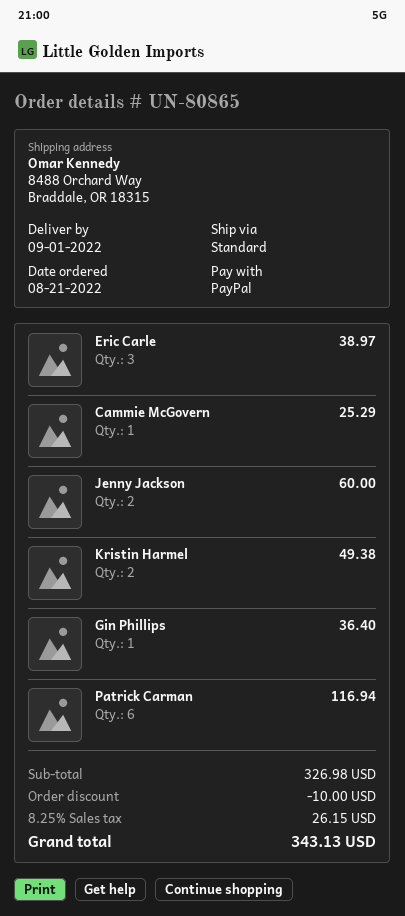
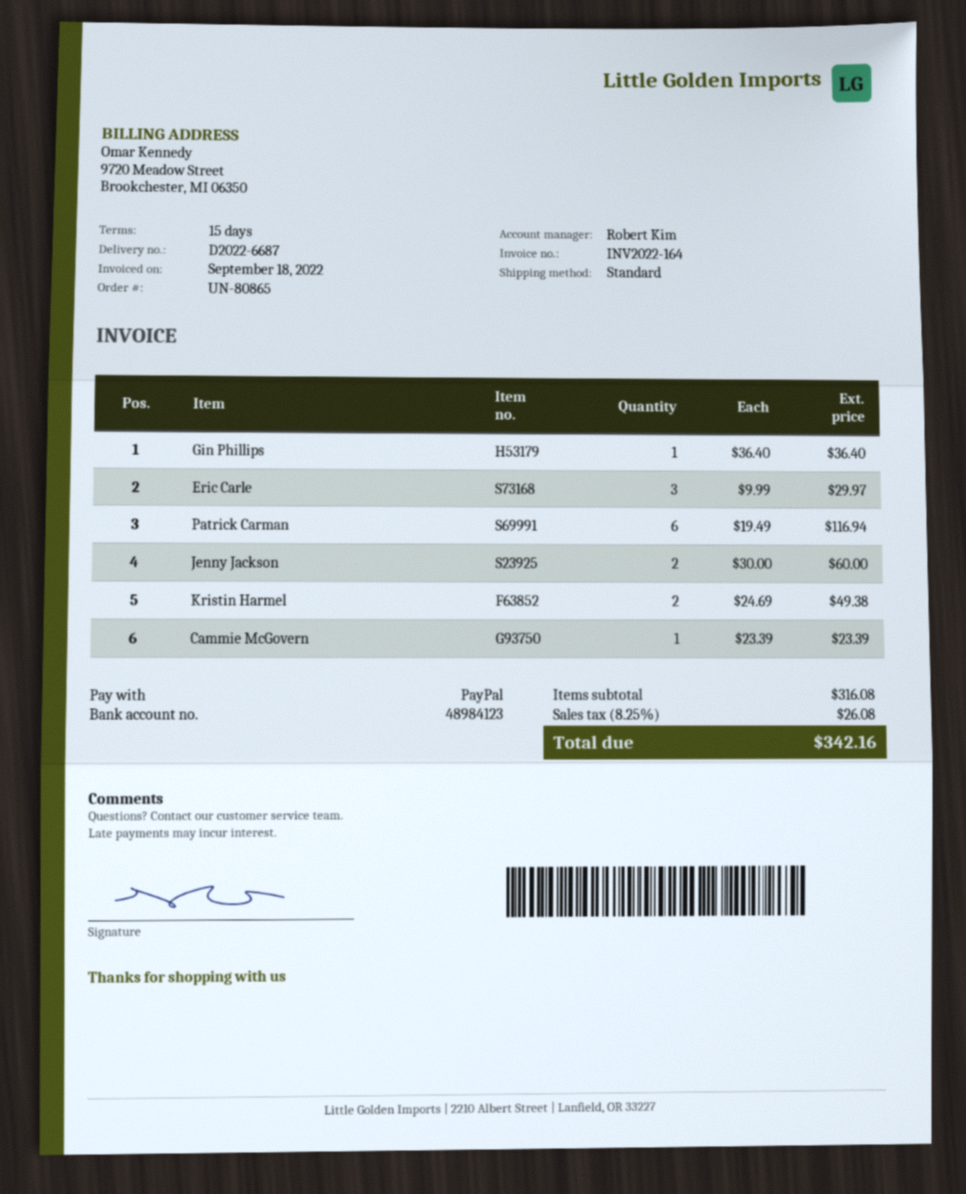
Eric Carle: 3 for 38.97 -> 3 for 29.97
Cammie McGovern: 1 for 25.29 -> 1 for 23.39
subtotal: 326.98 -> 316.08
discount: 10.00 -> none
tax: 8.25% = 26.15 -> 8.25% = 26.08
total: 343.13 -> 342.16

